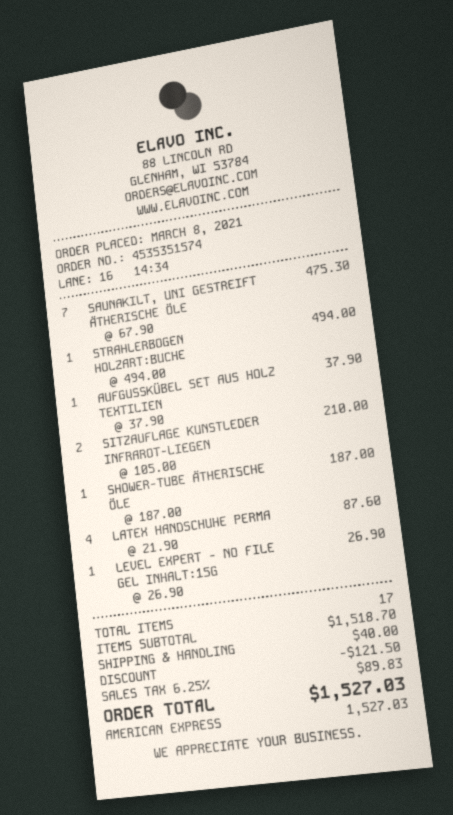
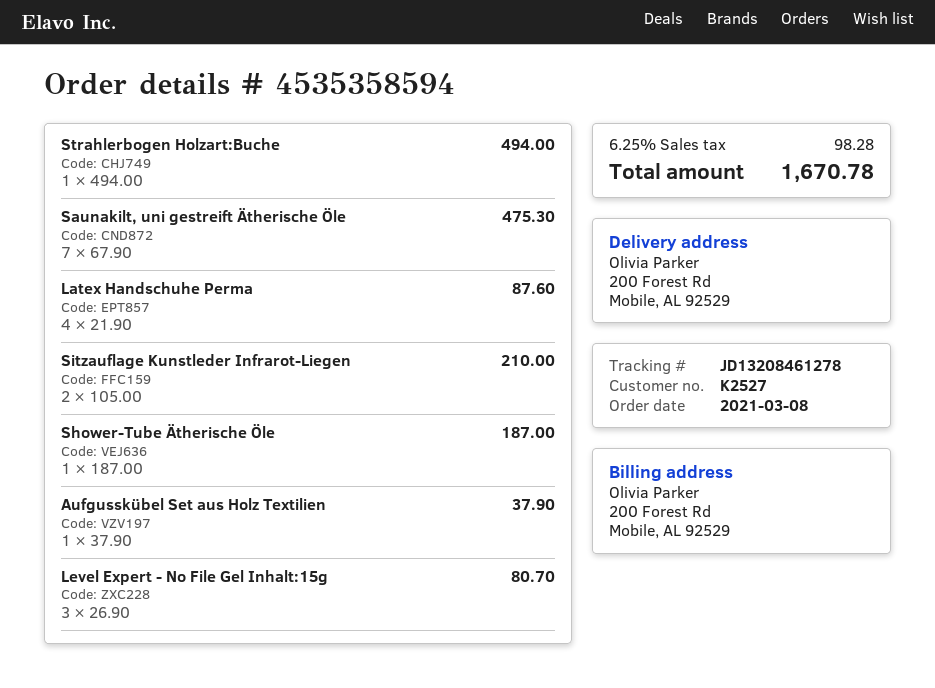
order number: 4535351574 -> 4535358594
LEVEL EXPERT - NO FILE GEL INHALT:15G: 1 x 26.90 = 26.90 -> 3 x 26.90 = 80.70
discount: 121.50 -> none
shipping: 40.00 -> none
tax: 6.25% = 89.83 -> 6.25% = 98.28
total: 1527.03 -> 1670.78

